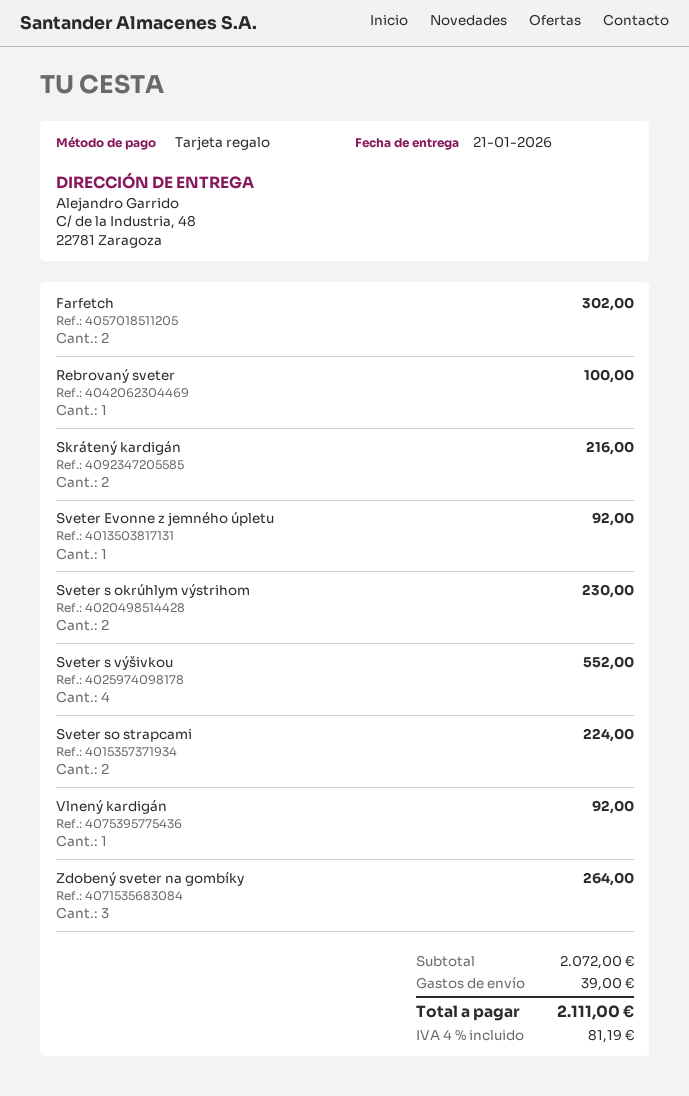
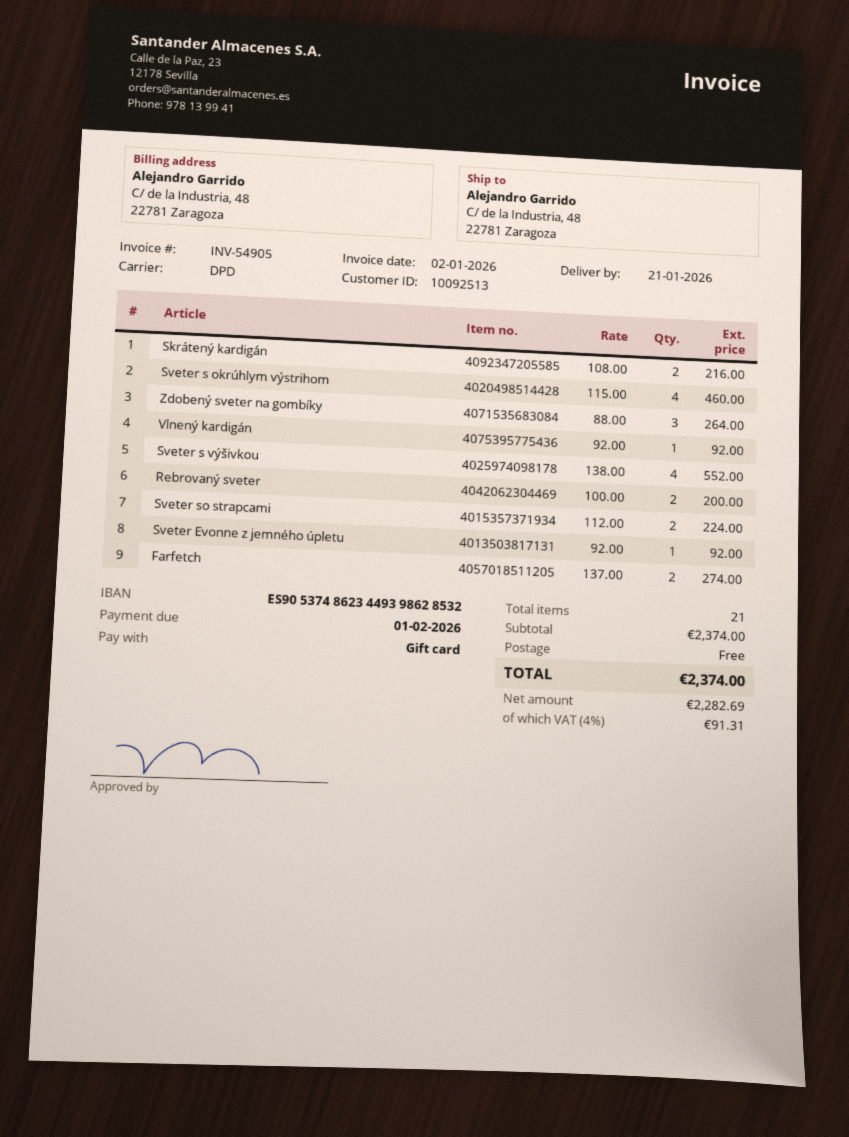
Farfetch: 2 for 302.00 -> 2 for 274.00
Rebrovaný sveter: 1 for 100.00 -> 2 for 200.00
Sveter s okrúhlym výstrihom: 2 for 230.00 -> 4 for 460.00
subtotal: 2072.00 -> 2374.00
shipping: 39.00 -> 0.00
tax: 4% = 81.19 -> 4% = 91.31
total: 2111.00 -> 2374.00

